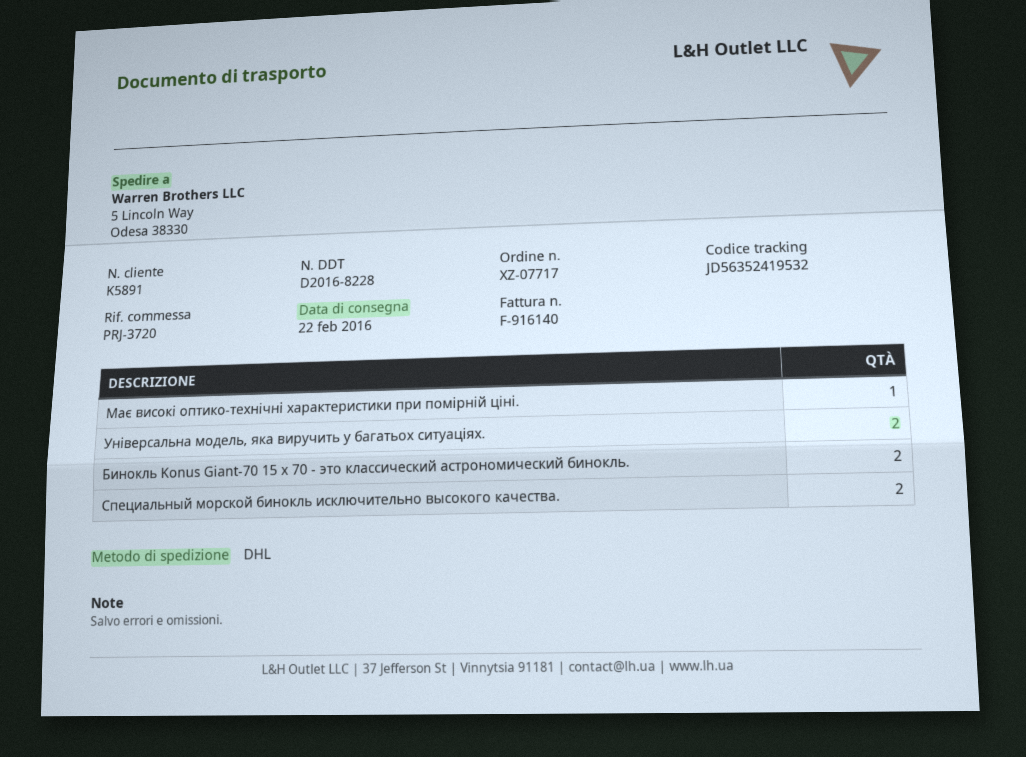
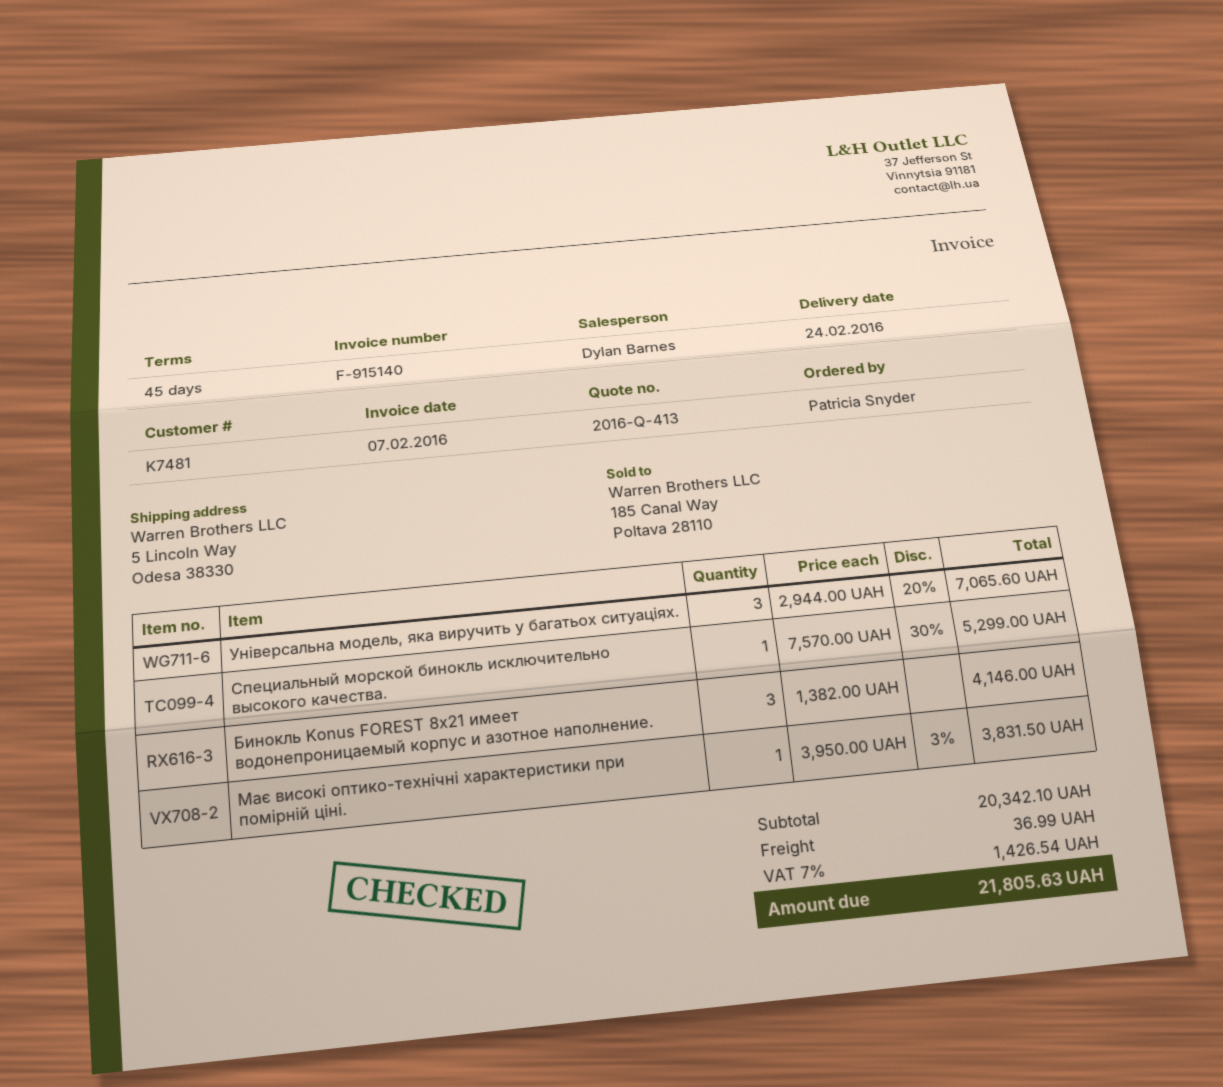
delivery date: 2016-02-22 -> 2016-02-24
invoice number: F-916140 -> F-915140
customer number: K5891 -> K7481
Універсальна модель, яка виручить у багатьох ситуаціях.: 2 -> 3
Бинокль Konus Giant-70 15 x 70 - это классический астрономический бинокль.: 2 -> none
Специальный морской бинокль исключительно высокого качества.: 2 -> 1
Бинокль Konus FOREST 8x21 имеет водонепроницаемый корпус и азотное наполнение.: none -> 3

